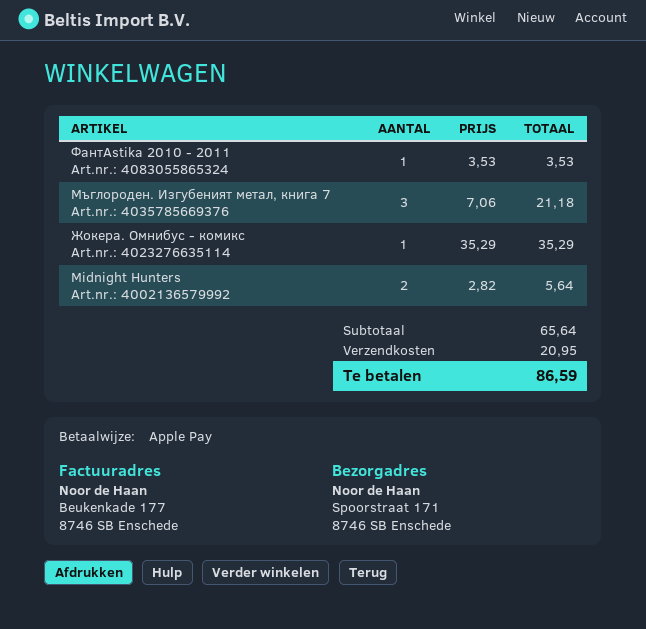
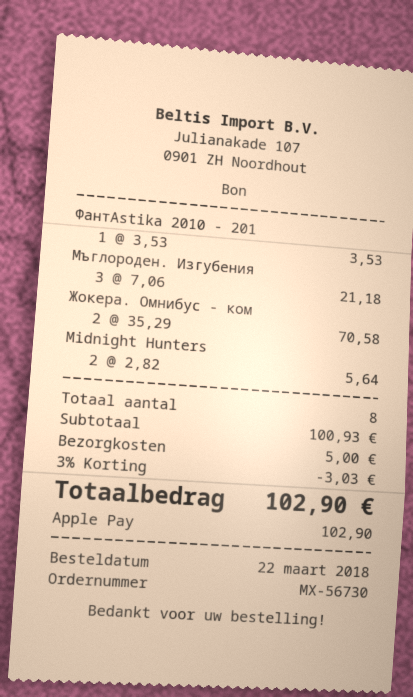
Жокера. Омнибус - комикс: 1 x 35.29 = 35.29 -> 2 x 35.29 = 70.58
subtotal: 65.64 -> 100.93
discount: none -> 3% = 3.03
shipping: 20.95 -> 5.00
total: 86.59 -> 102.90

